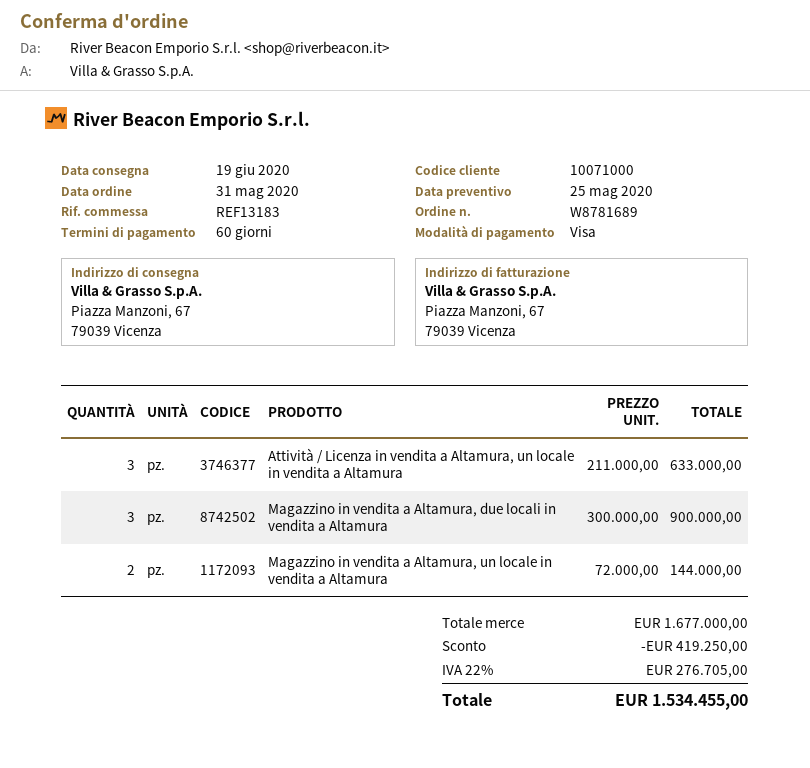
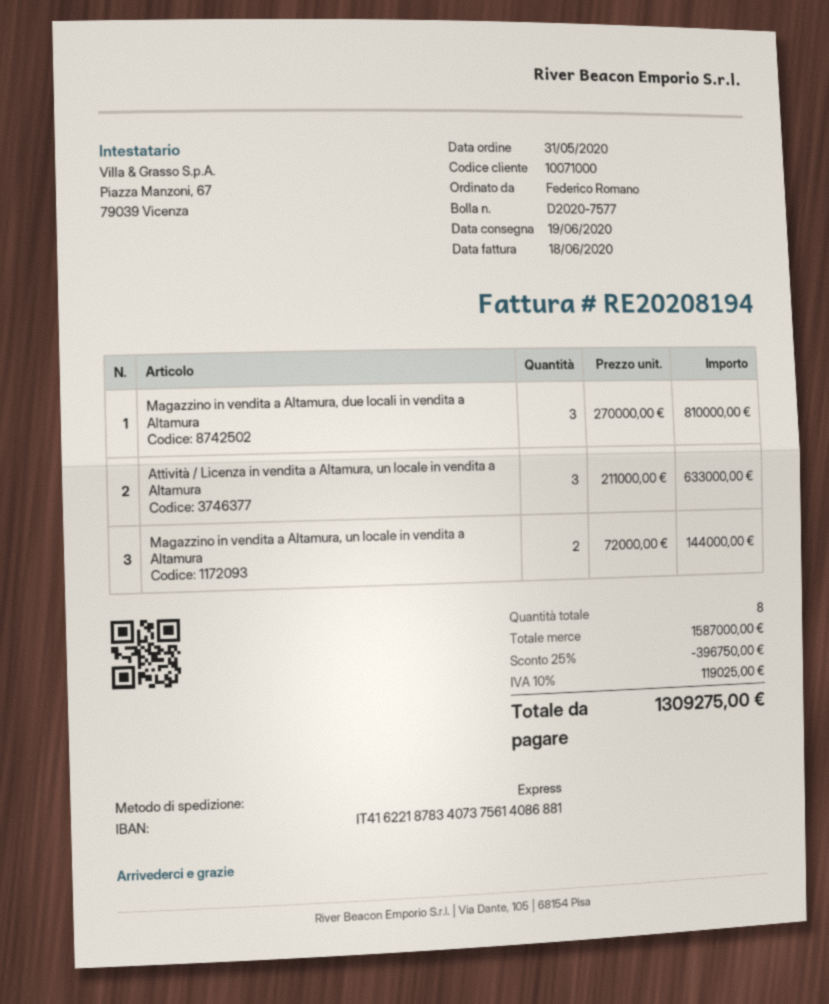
Magazzino in vendita a Altamura, due locali in vendita a Altamura: 3 x 300000.00 = 900000.00 -> 3 x 270000.00 = 810000.00
subtotal: 1677000.00 -> 1587000.00
discount: 419250.00 -> 396750.00
tax: 22% = 276705.00 -> 10% = 119025.00
total: 1534455.00 -> 1309275.00

